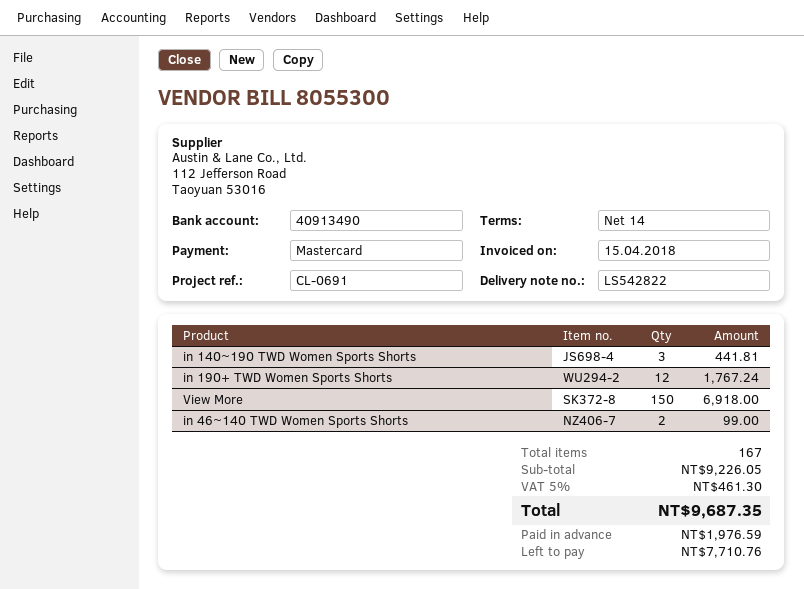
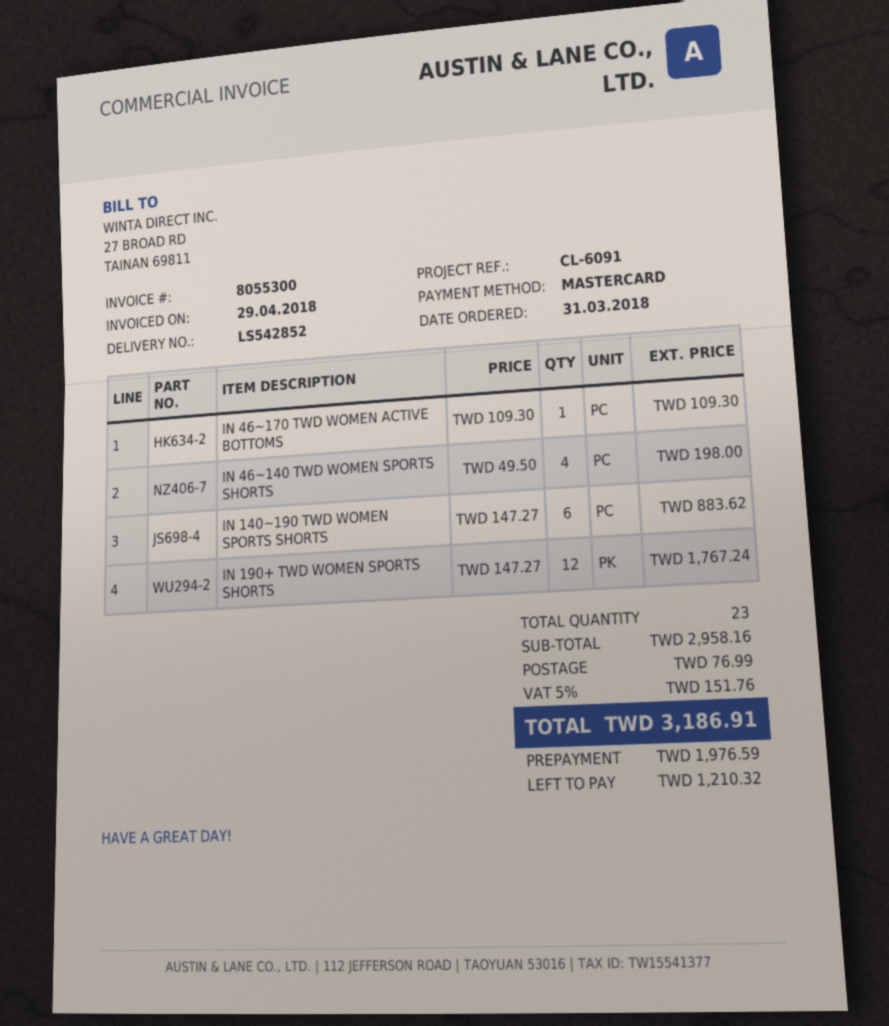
delivery note number: LS542822 -> LS542852
invoice date: 2018-04-15 -> 2018-04-29
reference: CL-0691 -> CL-6091
in 140~190 TWD Women Sports Shorts: 3 for 441.81 -> 6 for 883.62
View More: 150 for 6918.00 -> none
in 46~140 TWD Women Sports Shorts: 2 for 99.00 -> 4 for 198.00
IN 46~170 TWD WOMEN ACTIVE BOTTOMS: none -> 1 for 109.30
total quantity: 167 -> 23
subtotal: 9226.05 -> 2958.16
shipping: none -> 76.99
tax: 5% = 461.30 -> 5% = 151.76
total: 9687.35 -> 3186.91
balance: 7710.76 -> 1210.32

